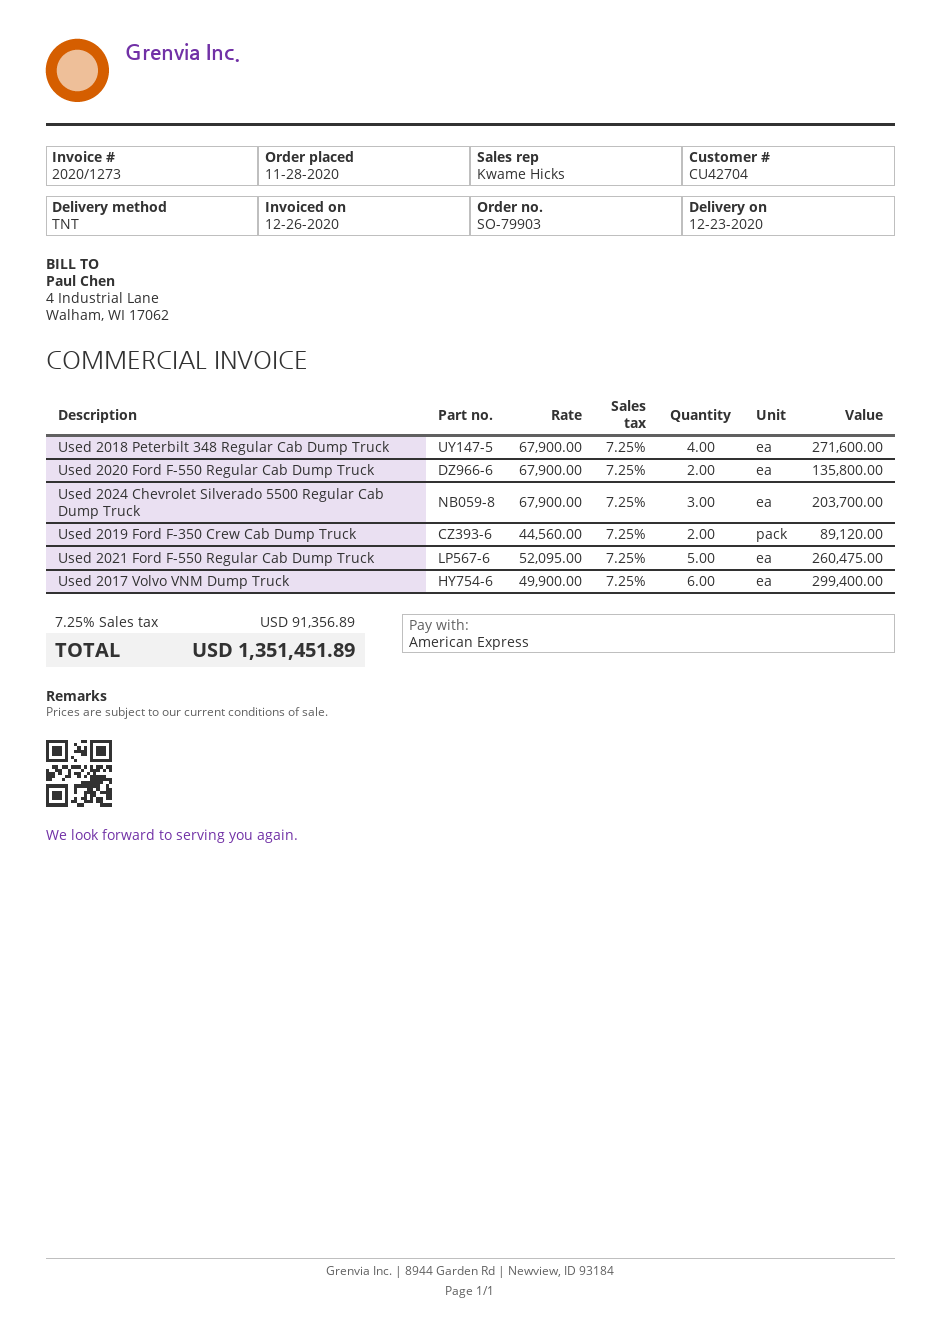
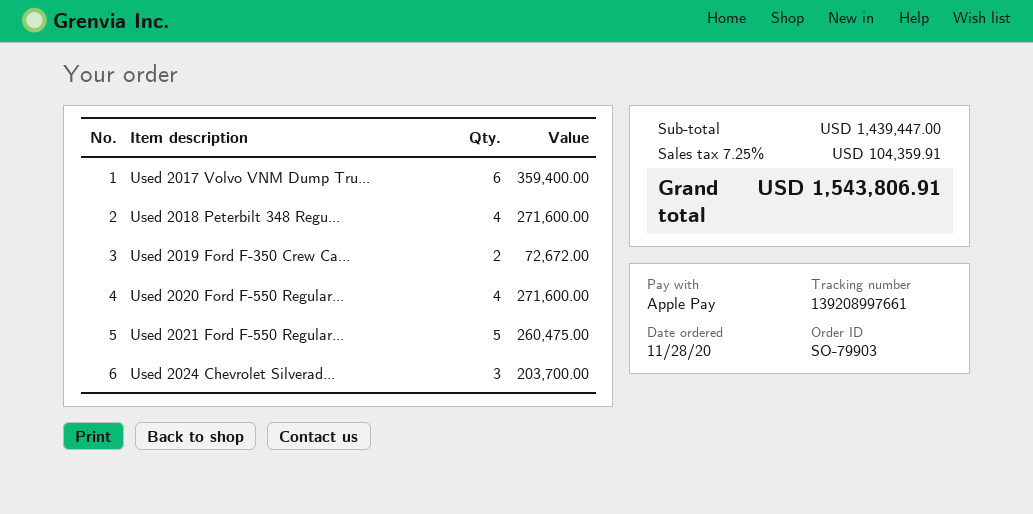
payment method: American Express -> Apple Pay
Used 2020 Ford F-550 Regular Cab Dump Truck: 2 for 135800.00 -> 4 for 271600.00
Used 2019 Ford F-350 Crew Cab Dump Truck: 2 for 89120.00 -> 2 for 72672.00
Used 2017 Volvo VNM Dump Truck: 6 for 299400.00 -> 6 for 359400.00
tax: 7.25% = 91356.89 -> 7.25% = 104359.91
total: 1351451.89 -> 1543806.91

